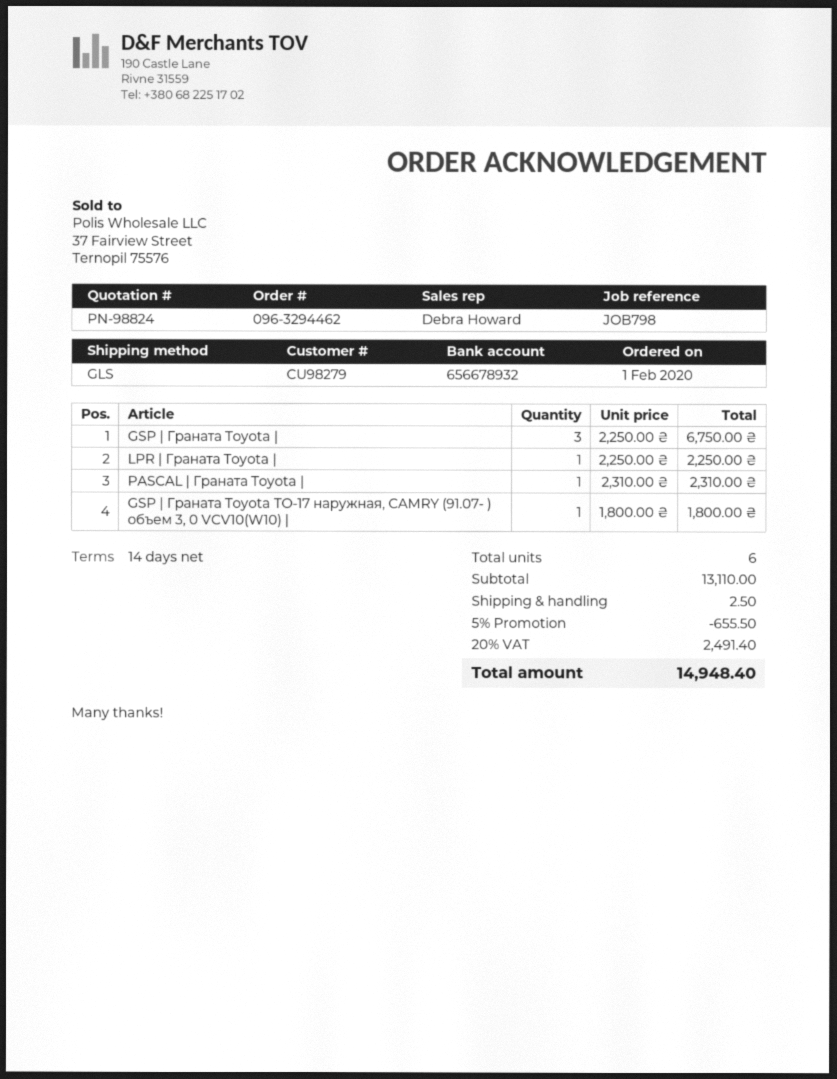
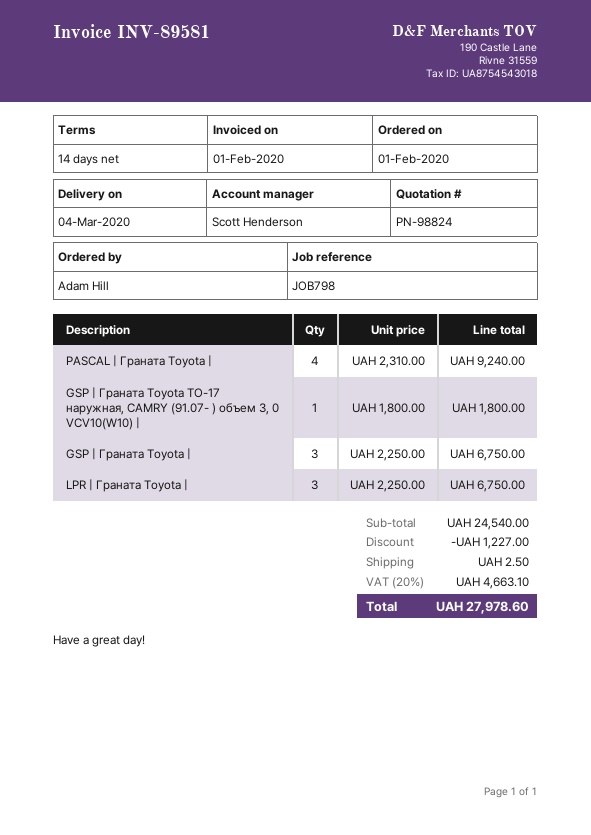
sales rep: Debra Howard -> Scott Henderson
LPR | Граната Toyota |: 1 x 2250.00 = 2250.00 -> 3 x 2250.00 = 6750.00
PASCAL | Граната Toyota |: 1 x 2310.00 = 2310.00 -> 4 x 2310.00 = 9240.00
subtotal: 13110.00 -> 24540.00
discount: 655.50 -> 1227.00
tax: 20% = 2491.40 -> 20% = 4663.10
total: 14948.40 -> 27978.60

